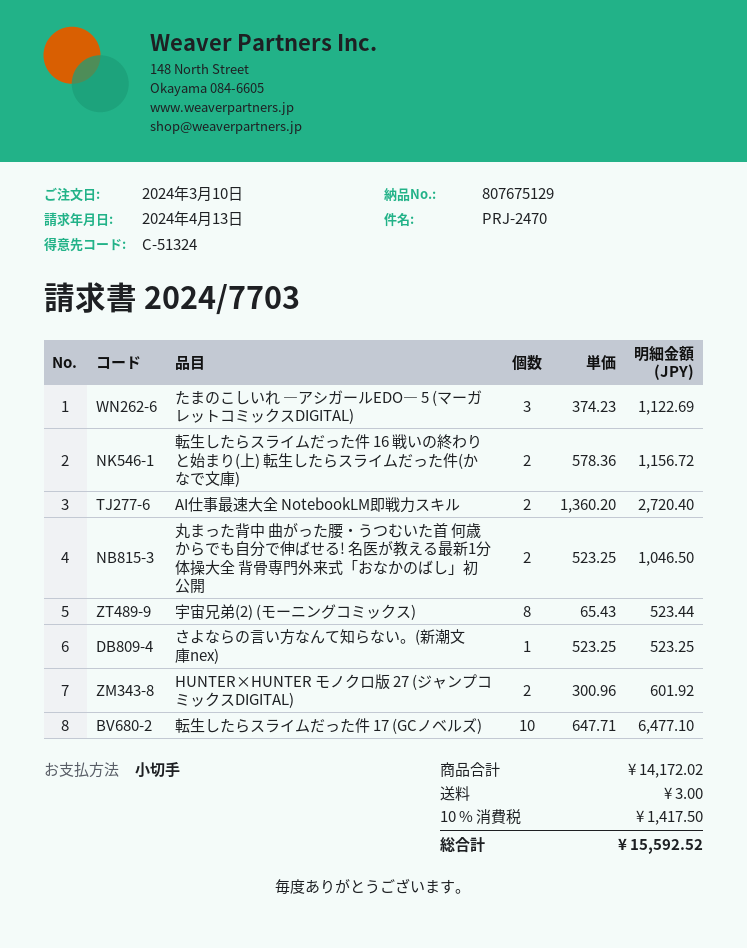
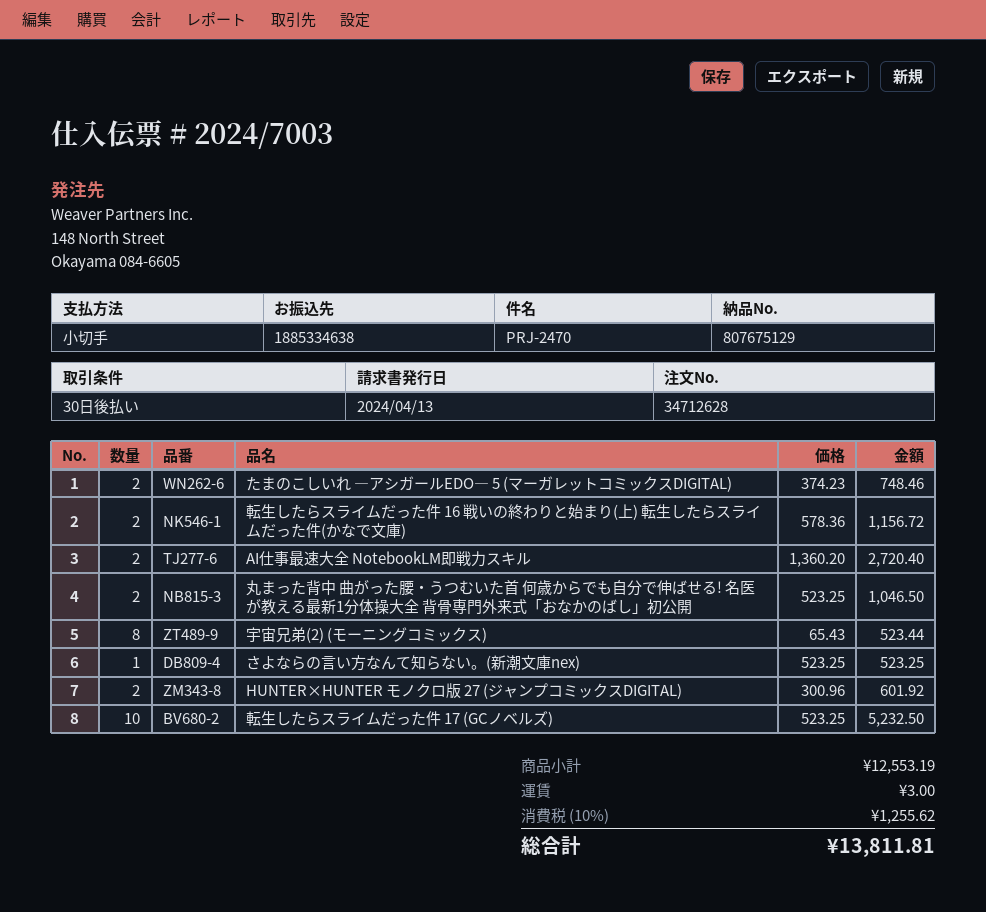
invoice number: 2024/7703 -> 2024/7003
たまのこしいれ ―アシガールEDO― 5 (マーガレットコミックスDIGITAL): 3 x 374.23 = 1122.69 -> 2 x 374.23 = 748.46
転生したらスライムだった件 17 (GCノベルズ): 10 x 647.71 = 6477.10 -> 10 x 523.25 = 5232.50
subtotal: 14172.02 -> 12553.19
tax: 10% = 1417.50 -> 10% = 1255.62
total: 15592.52 -> 13811.81

